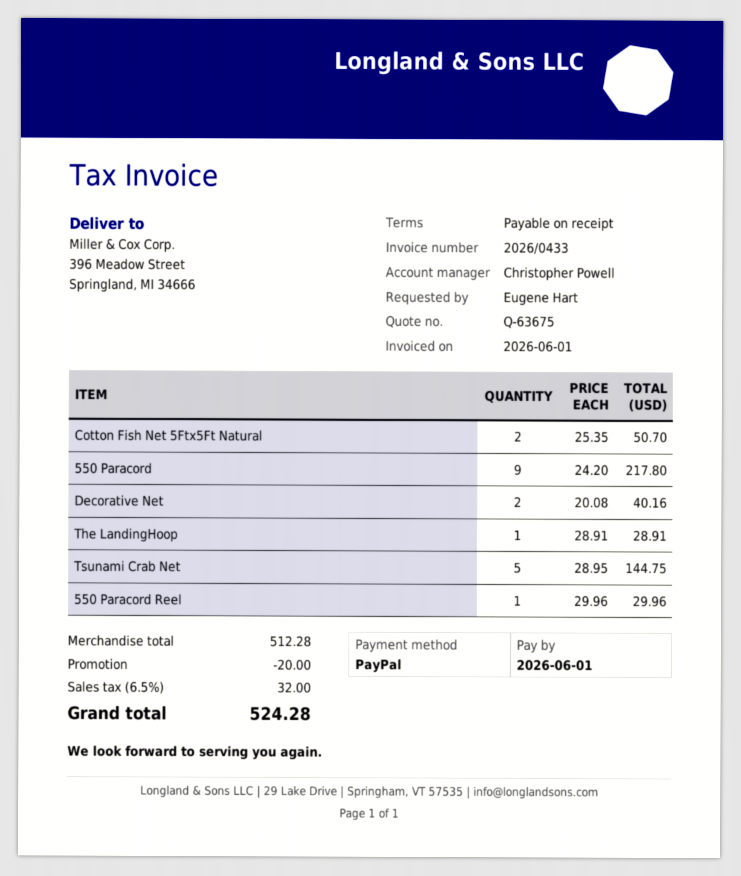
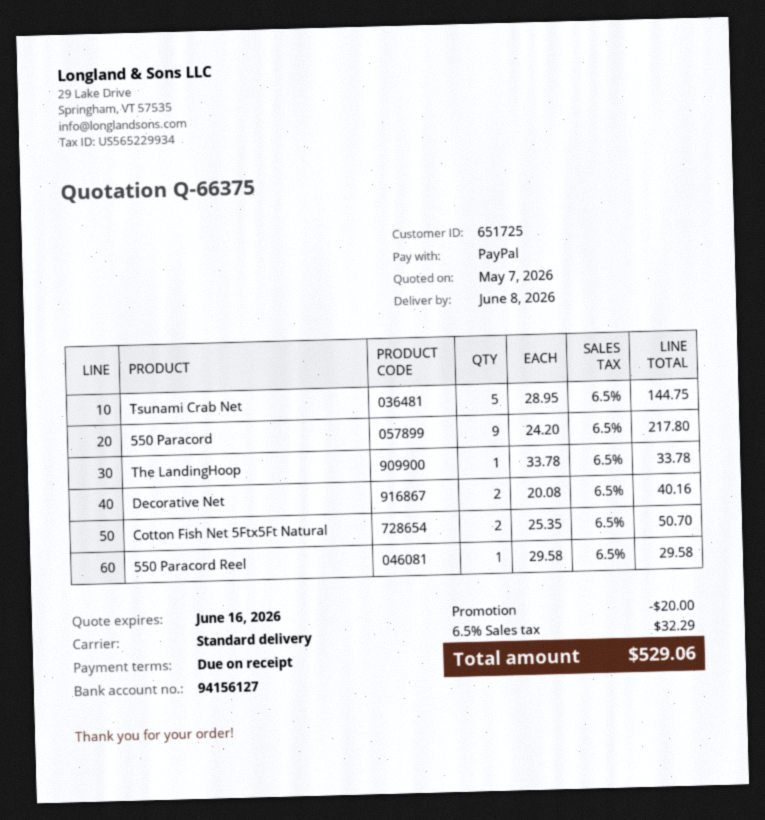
quote number: Q-63675 -> Q-66375
The LandingHoop: 1 x 28.91 = 28.91 -> 1 x 33.78 = 33.78
550 Paracord Reel: 1 x 29.96 = 29.96 -> 1 x 29.58 = 29.58
tax: 6.5% = 32.00 -> 6.5% = 32.29
total: 524.28 -> 529.06

